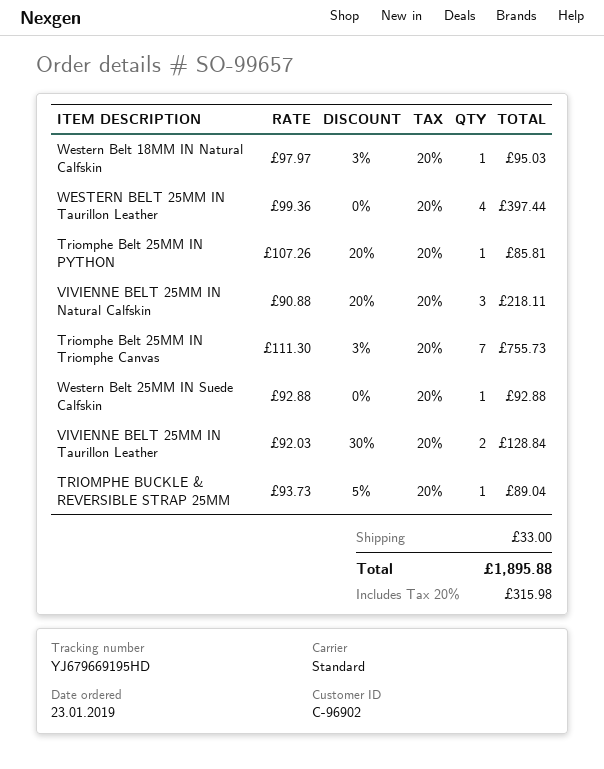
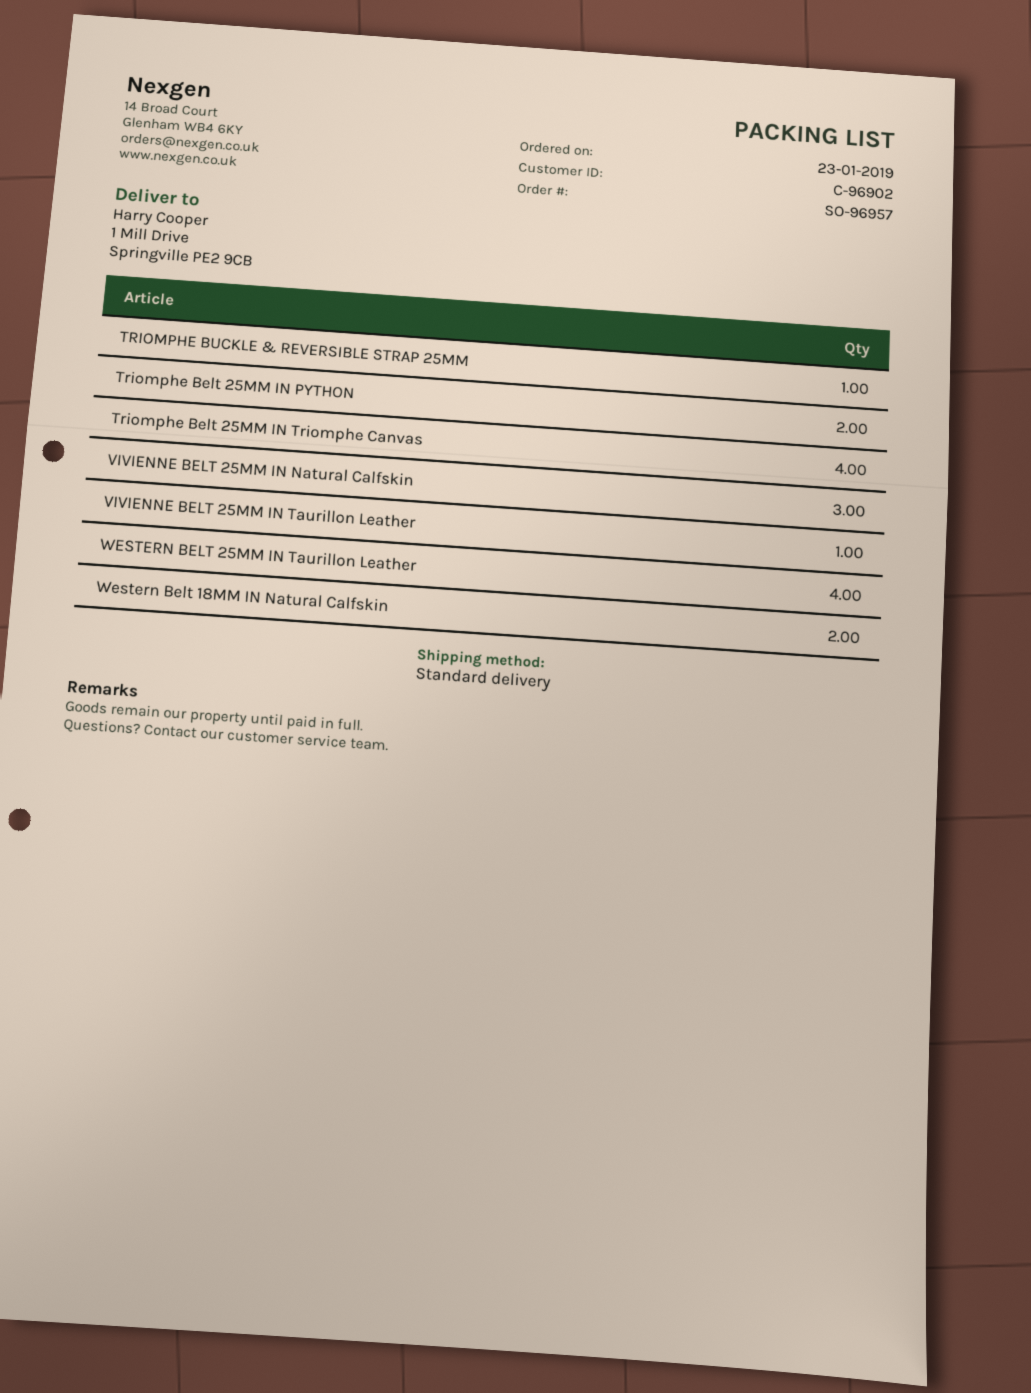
order number: SO-99657 -> SO-96957
Western Belt 18MM IN Natural Calfskin: 1 -> 2
Triomphe Belt 25MM IN PYTHON: 1 -> 2
Triomphe Belt 25MM IN Triomphe Canvas: 7 -> 4
Western Belt 25MM IN Suede Calfskin: 1 -> none
VIVIENNE BELT 25MM IN Taurillon Leather: 2 -> 1

